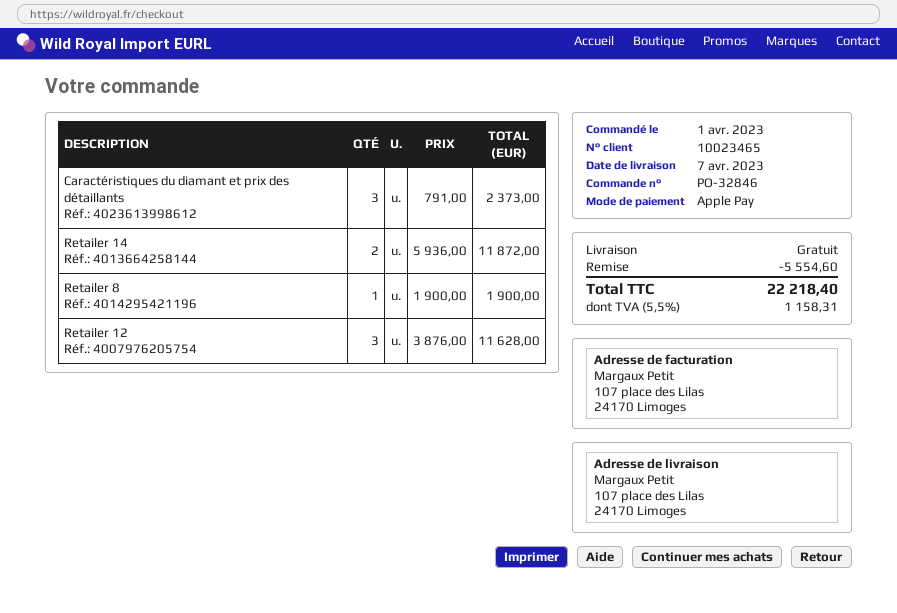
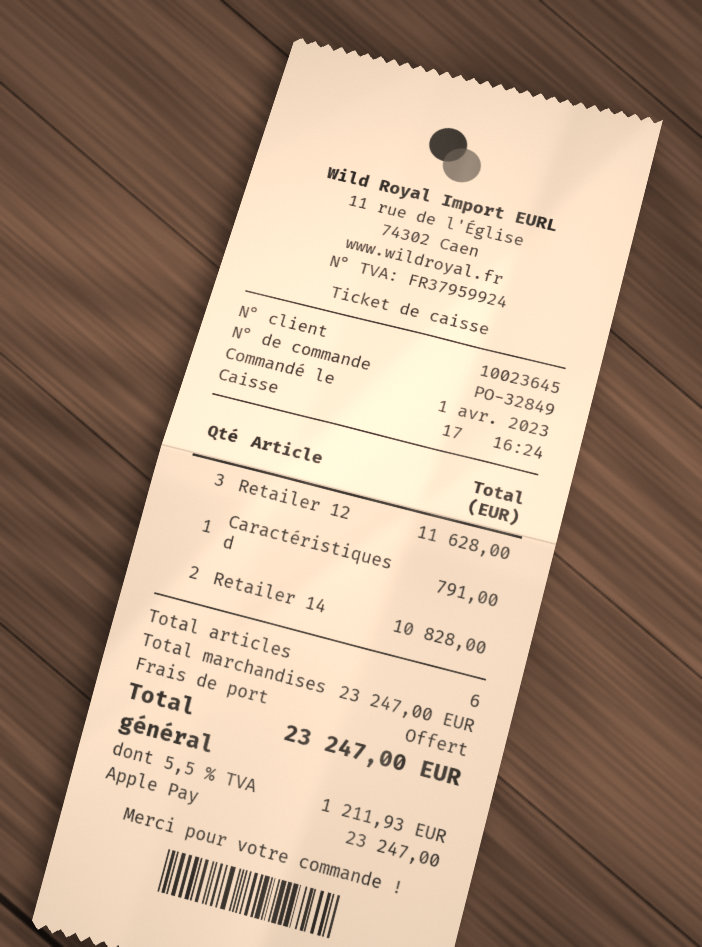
order number: PO-32846 -> PO-32849
customer number: 10023465 -> 10023645
Caractéristiques du diamant et prix des détaillants: 3 for 2373.00 -> 1 for 791.00
Retailer 14: 2 for 11872.00 -> 2 for 10828.00
Retailer 8: 1 for 1900.00 -> none
discount: 5554.60 -> none
tax: 5.5% = 1158.31 -> 5.5% = 1211.93
total: 22218.40 -> 23247.00

